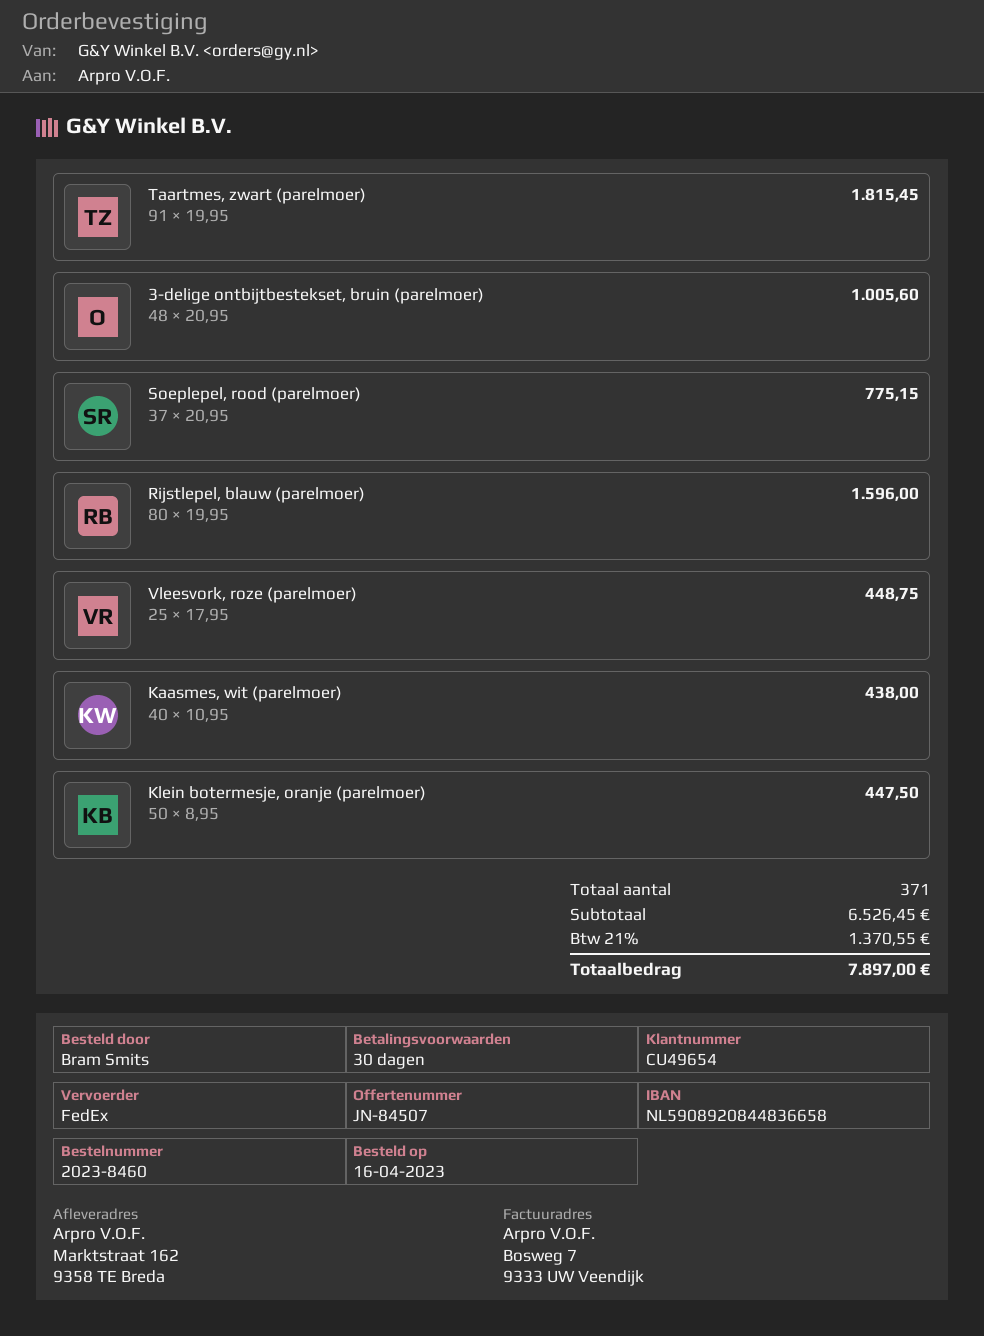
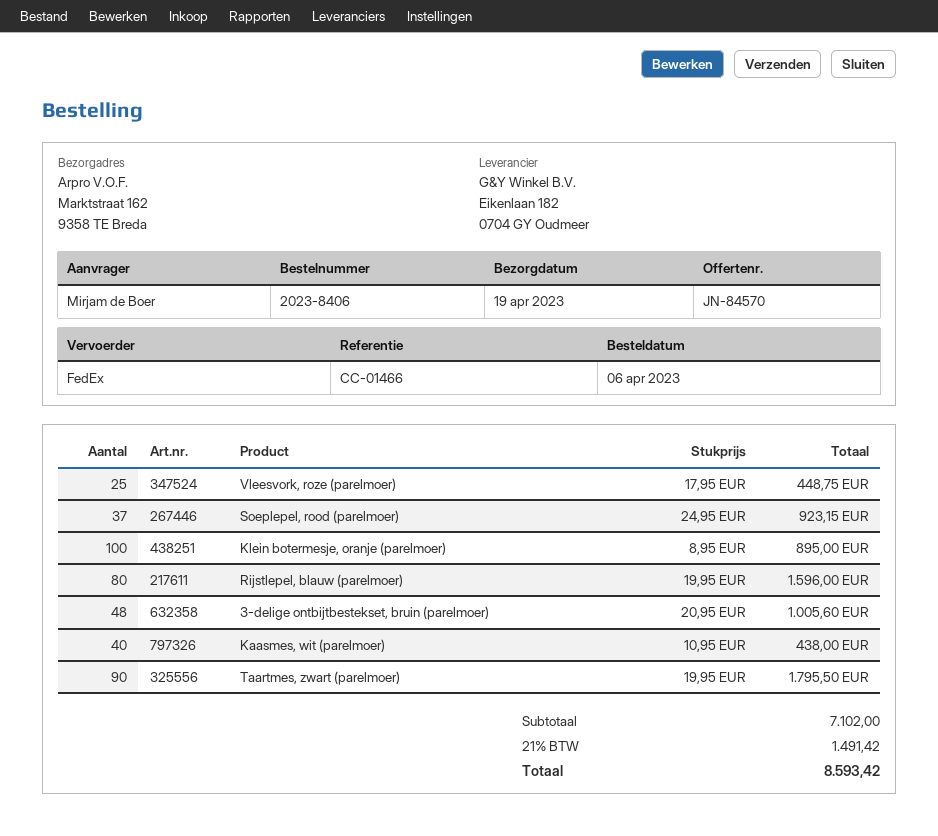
quote number: JN-84507 -> JN-84570
order number: 2023-8460 -> 2023-8406
order date: 2023-04-16 -> 2023-04-06
ordered by: Bram Smits -> Mirjam de Boer
Taartmes, zwart (parelmoer): 91 x 19.95 = 1815.45 -> 90 x 19.95 = 1795.50
Soeplepel, rood (parelmoer): 37 x 20.95 = 775.15 -> 37 x 24.95 = 923.15
Klein botermesje, oranje (parelmoer): 50 x 8.95 = 447.50 -> 100 x 8.95 = 895.00
subtotal: 6526.45 -> 7102.00
tax: 21% = 1370.55 -> 21% = 1491.42
total: 7897.00 -> 8593.42

